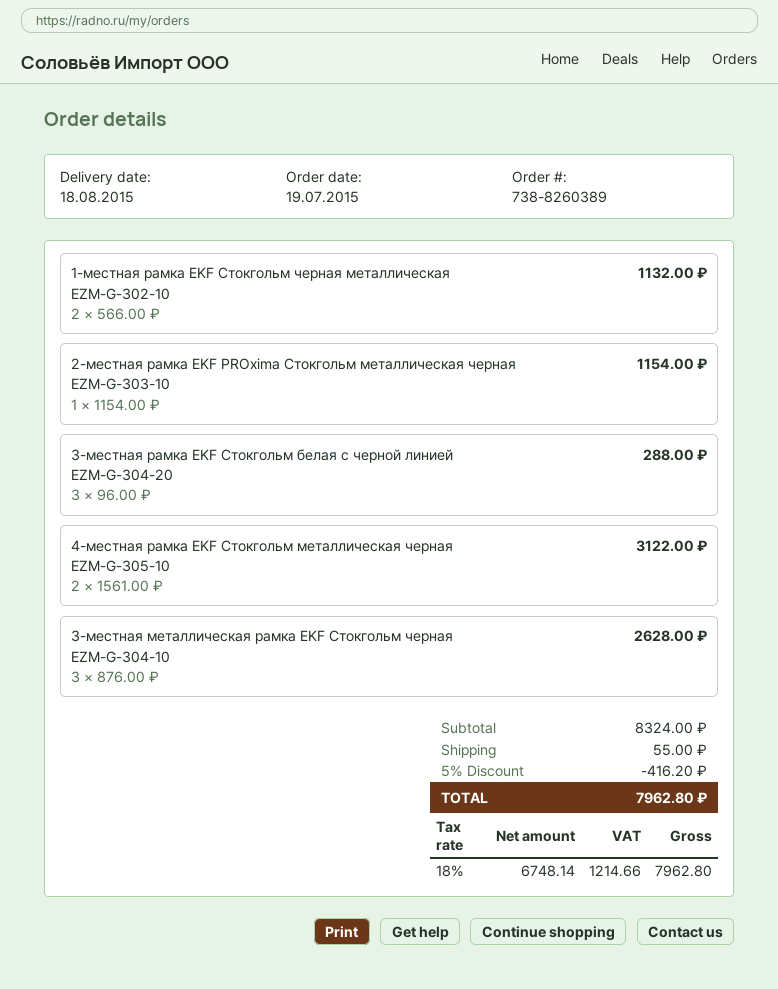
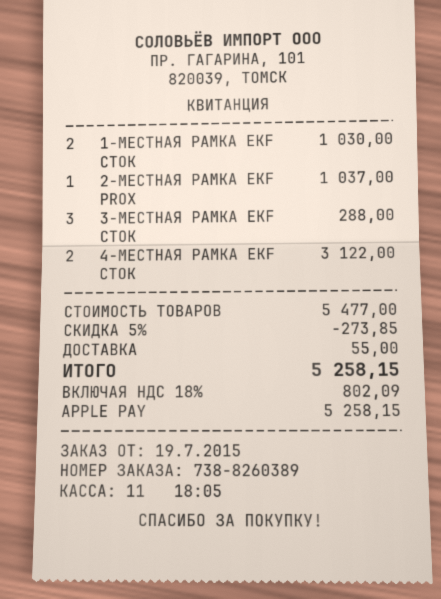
1-местная рамка EKF Стокгольм черная металлическая EZM-G-302-10: 2 for 1132.00 -> 2 for 1030.00
2-местная рамка EKF PROxima Стокгольм металлическая черная EZM-G-303-10: 1 for 1154.00 -> 1 for 1037.00
3-местная металлическая рамка EKF Стокгольм черная EZM-G-304-10: 3 for 2628.00 -> none
subtotal: 8324.00 -> 5477.00
discount: 5% = 416.20 -> 5% = 273.85
tax: 18% = 1214.66 -> 18% = 802.09
total: 7962.80 -> 5258.15

